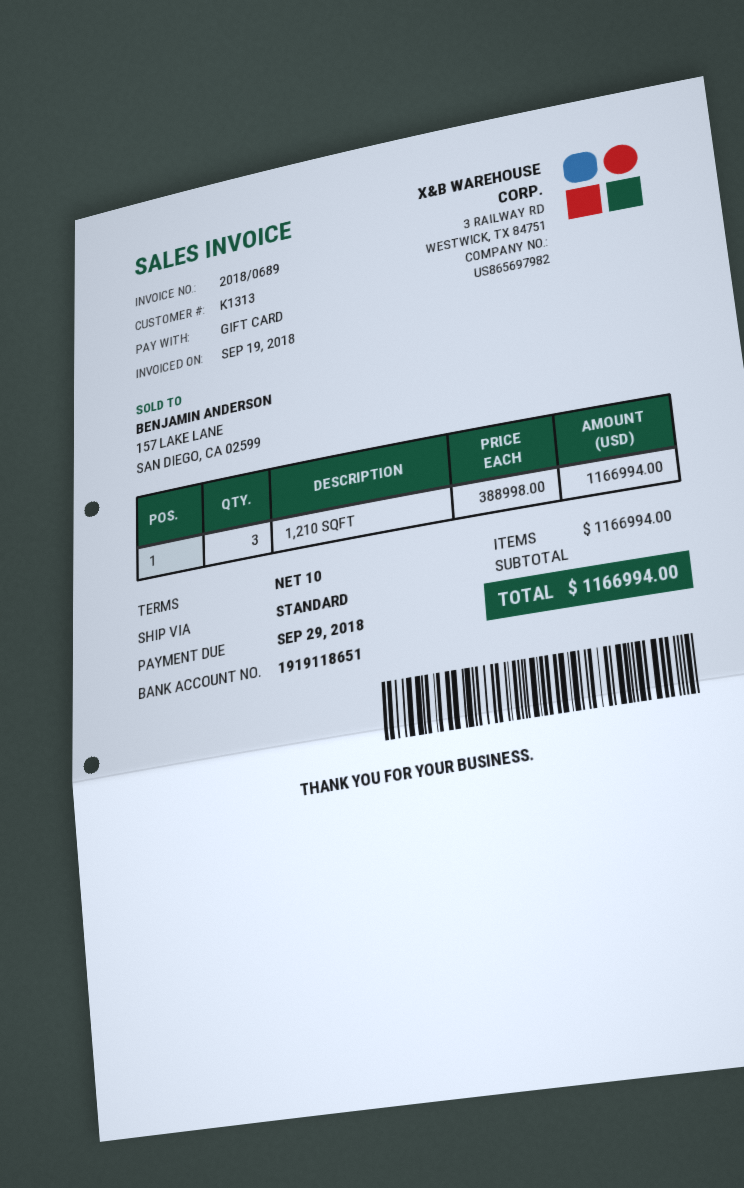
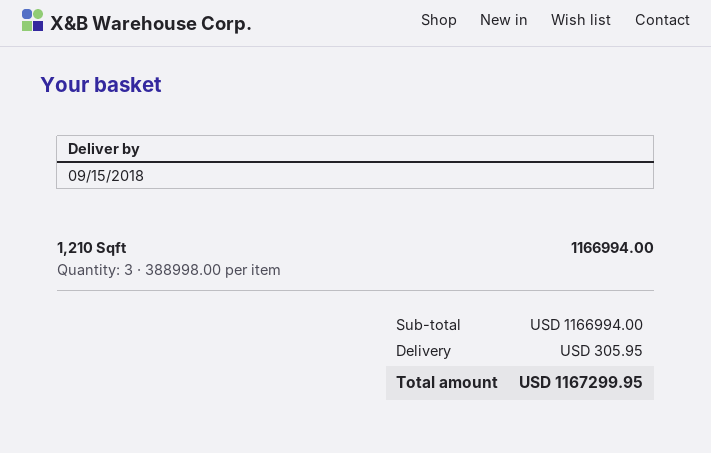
shipping: none -> 305.95
total: 1166994.00 -> 1167299.95

